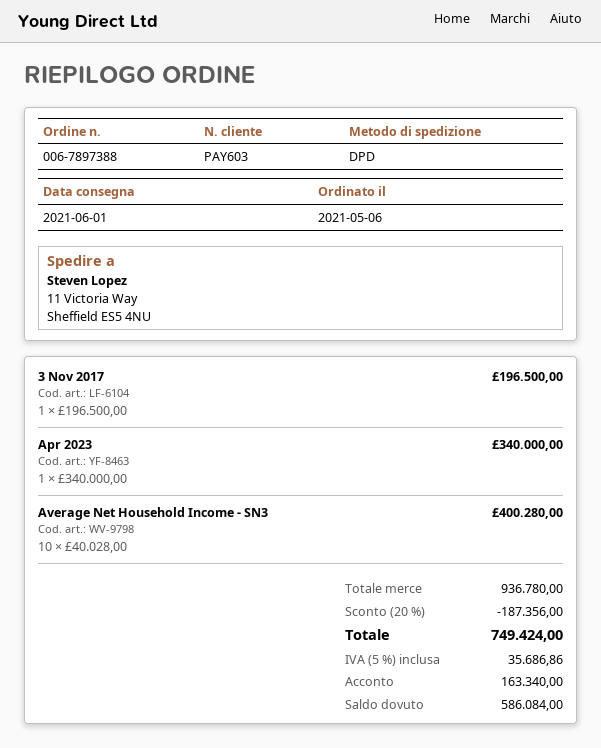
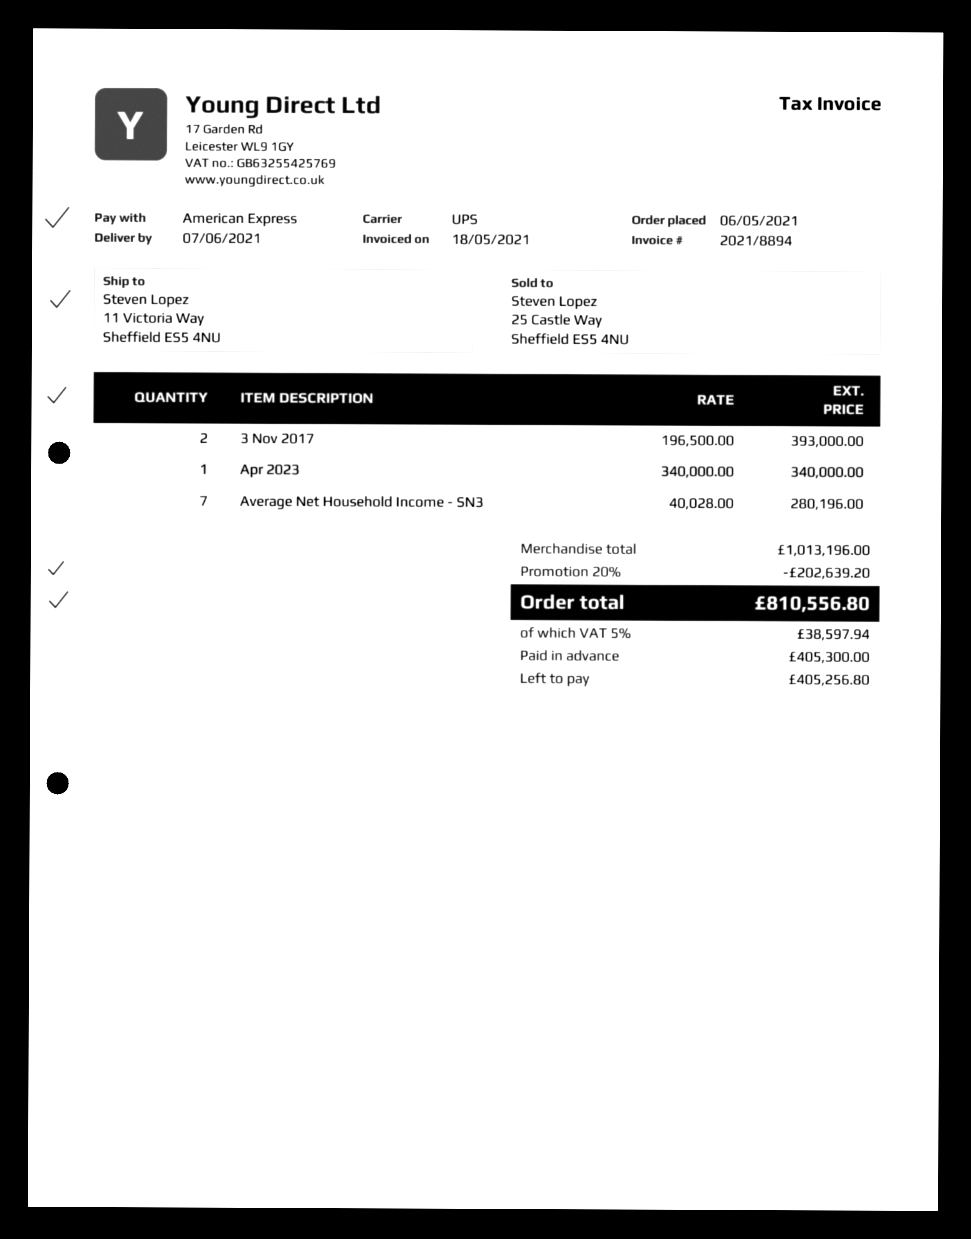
delivery date: 2021-06-01 -> 2021-06-07
shipping method: DPD -> UPS
3 Nov 2017: 1 x 196500.00 = 196500.00 -> 2 x 196500.00 = 393000.00
Average Net Household Income - SN3: 10 x 40028.00 = 400280.00 -> 7 x 40028.00 = 280196.00
subtotal: 936780.00 -> 1013196.00
discount: 20% = 187356.00 -> 20% = 202639.20
tax: 5% = 35686.86 -> 5% = 38597.94
total: 749424.00 -> 810556.80
deposit: 163340.00 -> 405300.00
balance: 586084.00 -> 405256.80

